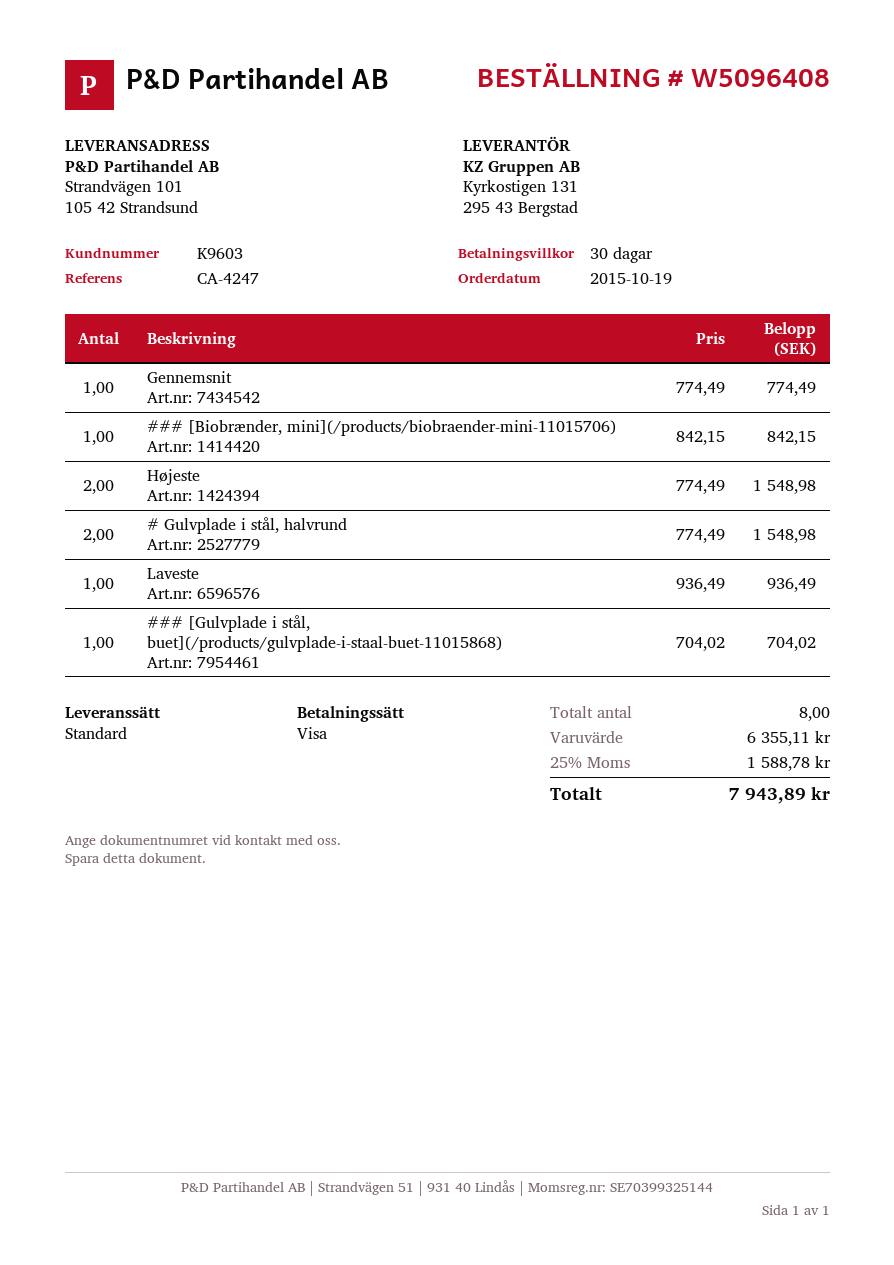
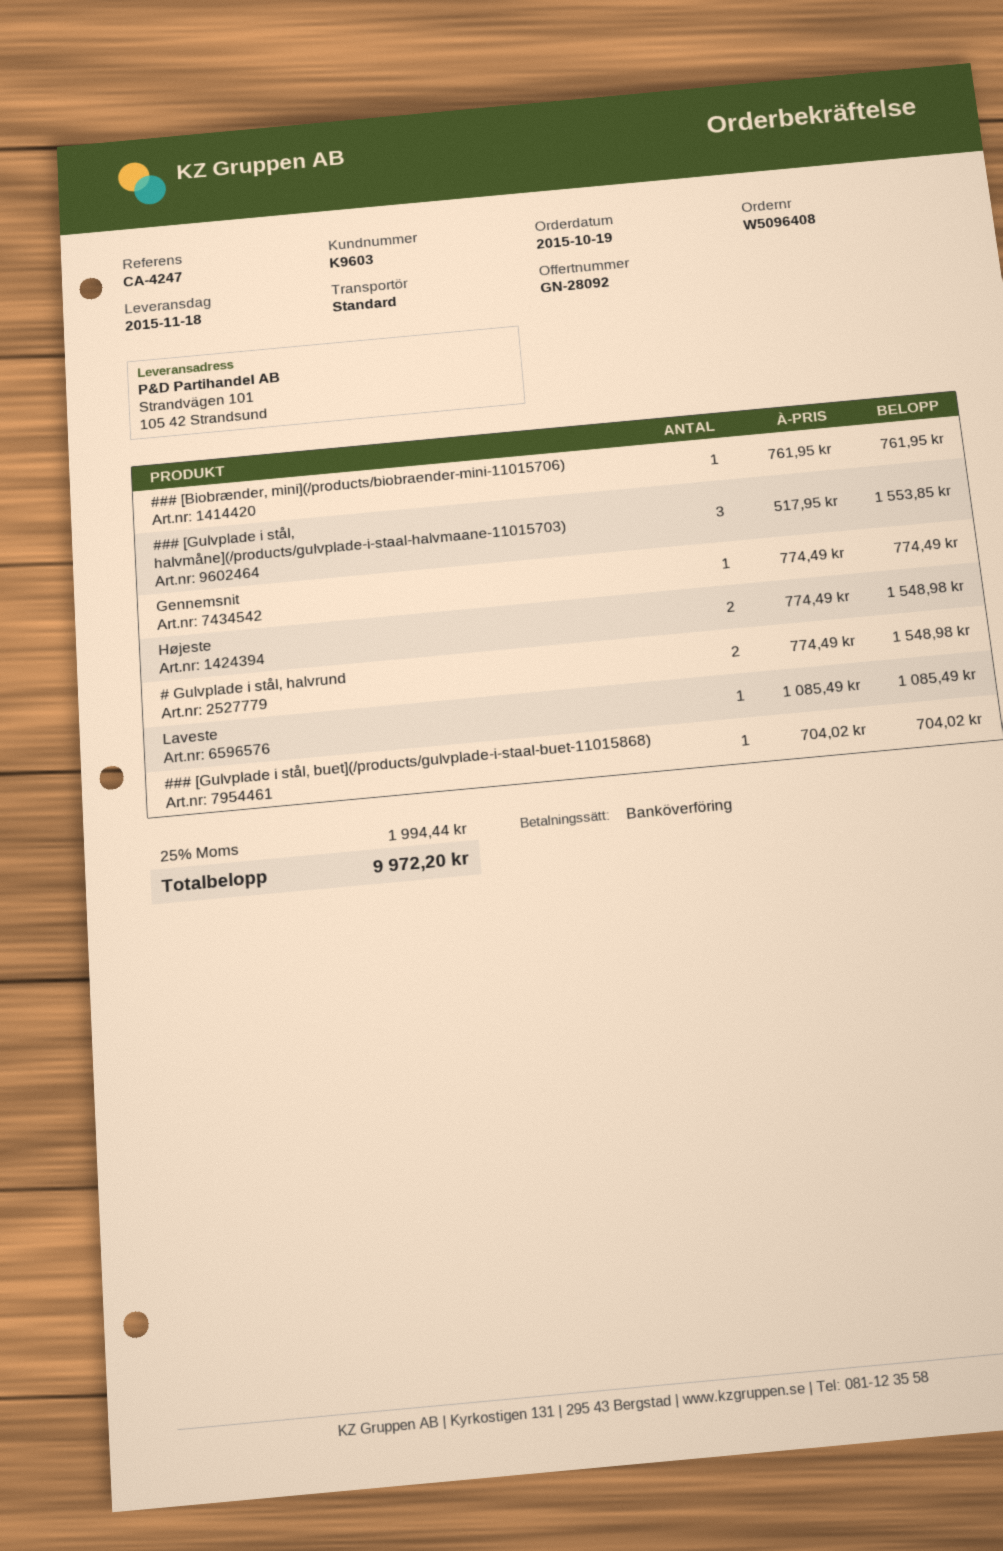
payment method: Visa -> bank transfer
### [Biobrænder, mini](/products/biobraender-mini-11015706): 1 x 842.15 = 842.15 -> 1 x 761.95 = 761.95
Laveste: 1 x 936.49 = 936.49 -> 1 x 1085.49 = 1085.49
### [Gulvplade i stål, halvmåne](/products/gulvplade-i-staal-halvmaane-11015703): none -> 3 x 517.95 = 1553.85
tax: 25% = 1588.78 -> 25% = 1994.44
total: 7943.89 -> 9972.20

